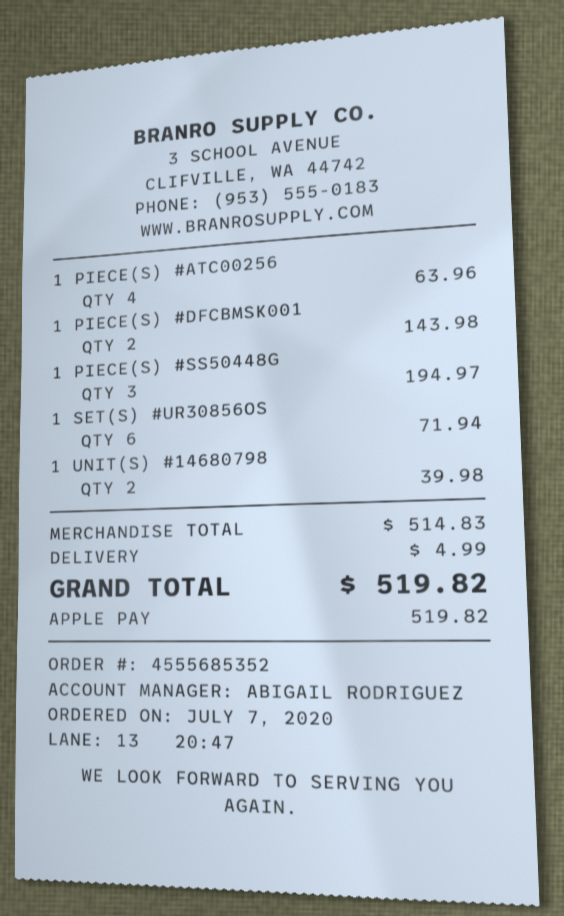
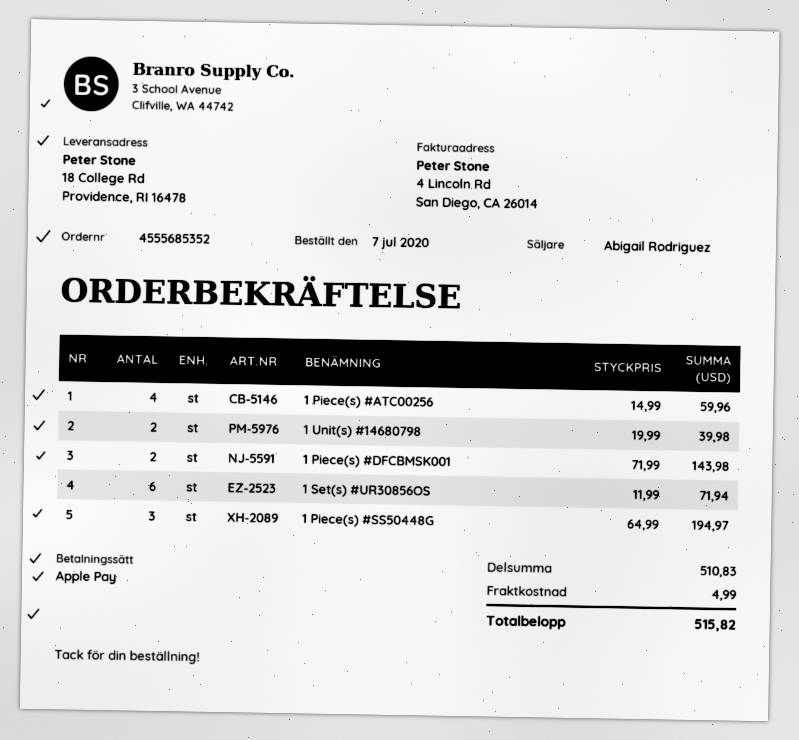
1 PIECE(S) #ATC00256: 4 for 63.96 -> 4 for 59.96
subtotal: 514.83 -> 510.83
total: 519.82 -> 515.82

